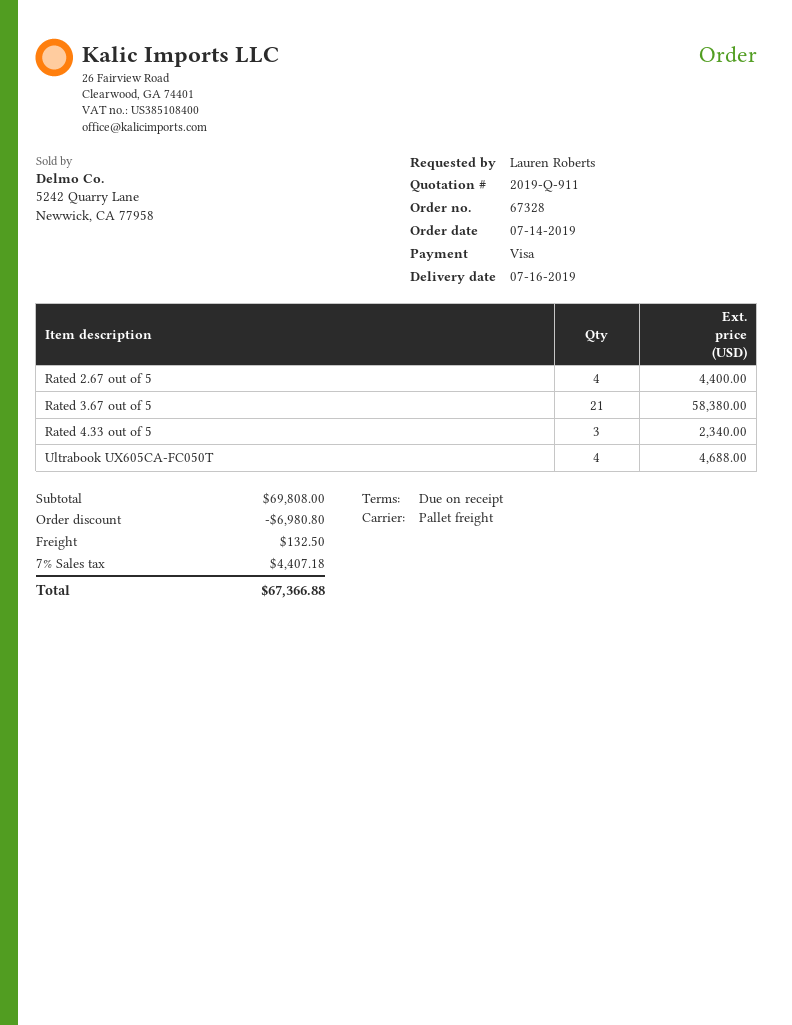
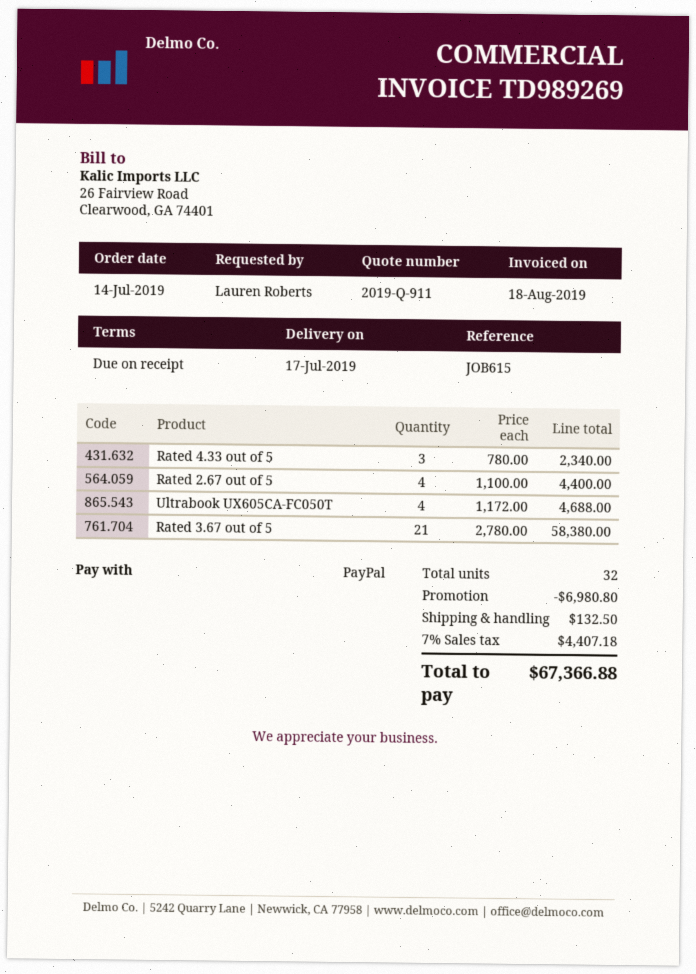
delivery date: 2019-07-16 -> 2019-07-17
payment method: Visa -> PayPal

